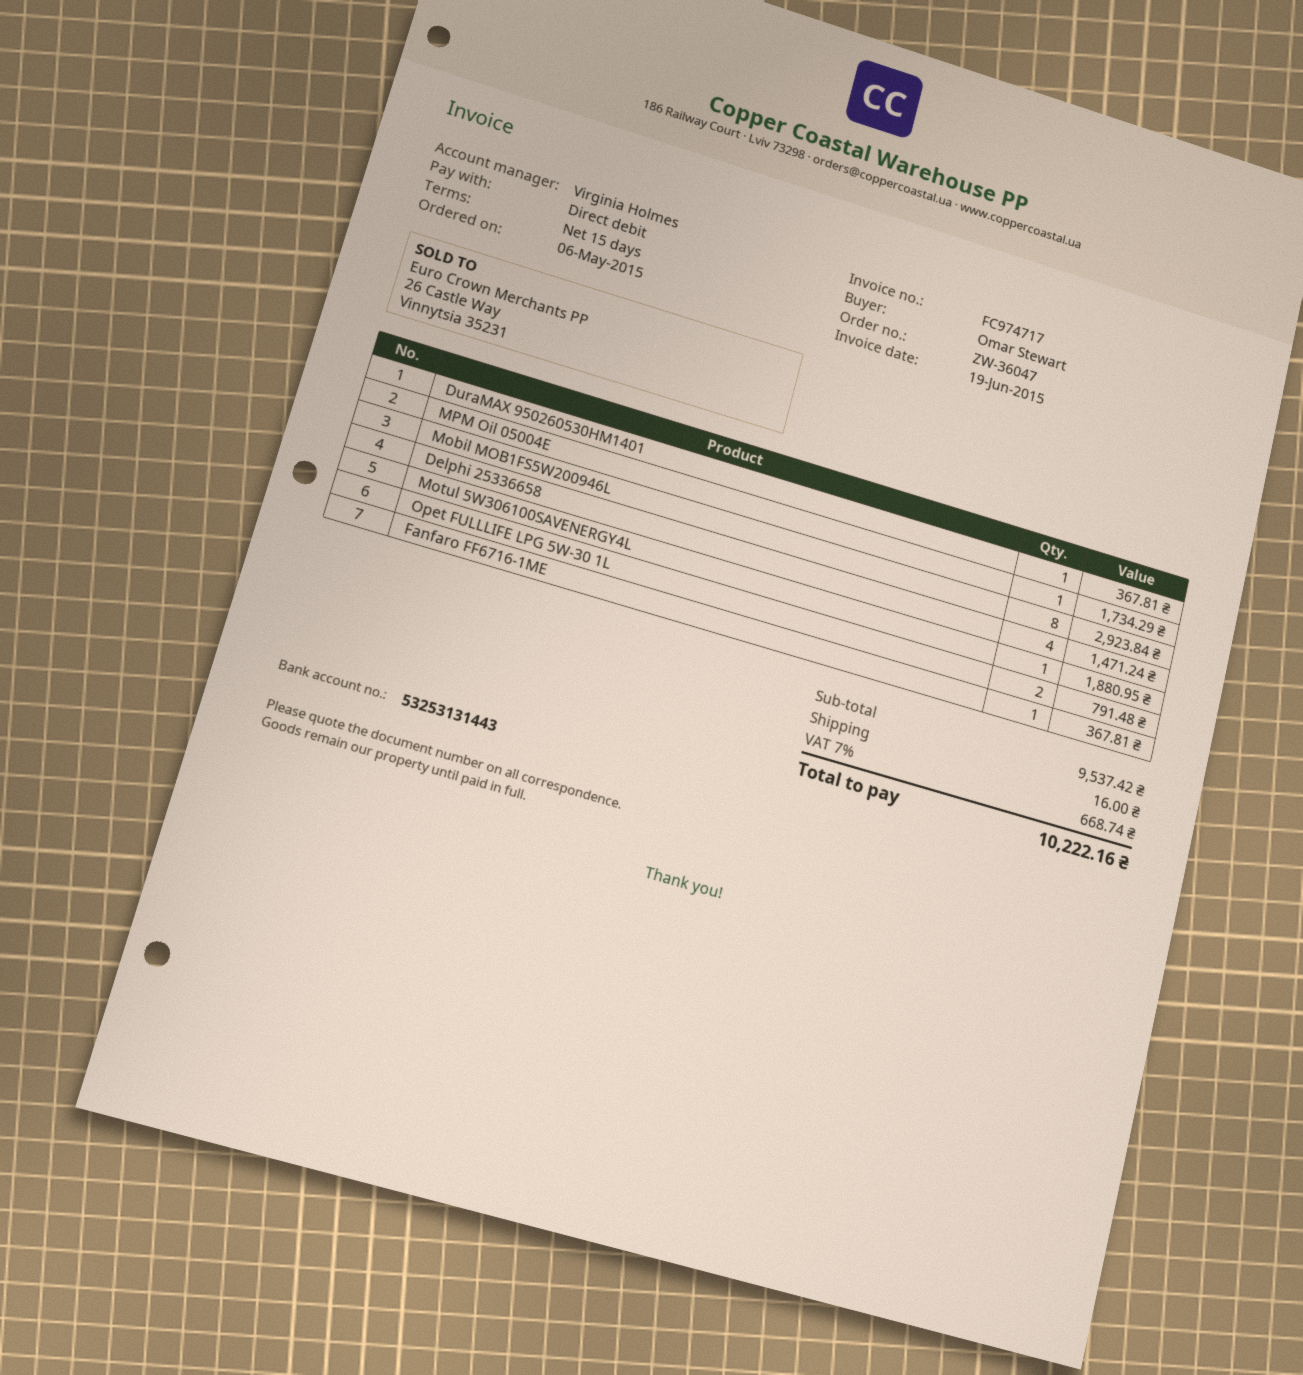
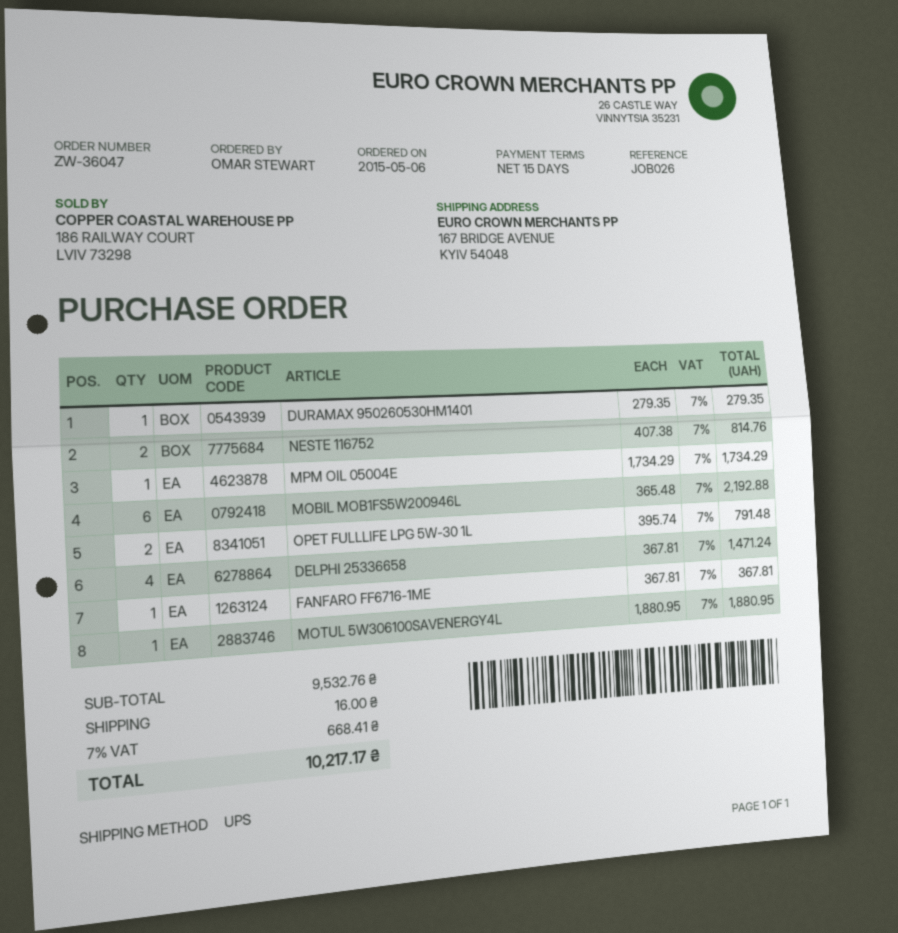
DuraMAX 950260530HM1401: 1 for 367.81 -> 1 for 279.35
Mobil MOB1FS5W200946L: 8 for 2923.84 -> 6 for 2192.88
NESTE 116752: none -> 2 for 814.76
subtotal: 9537.42 -> 9532.76
tax: 7% = 668.74 -> 7% = 668.41
total: 10222.16 -> 10217.17

